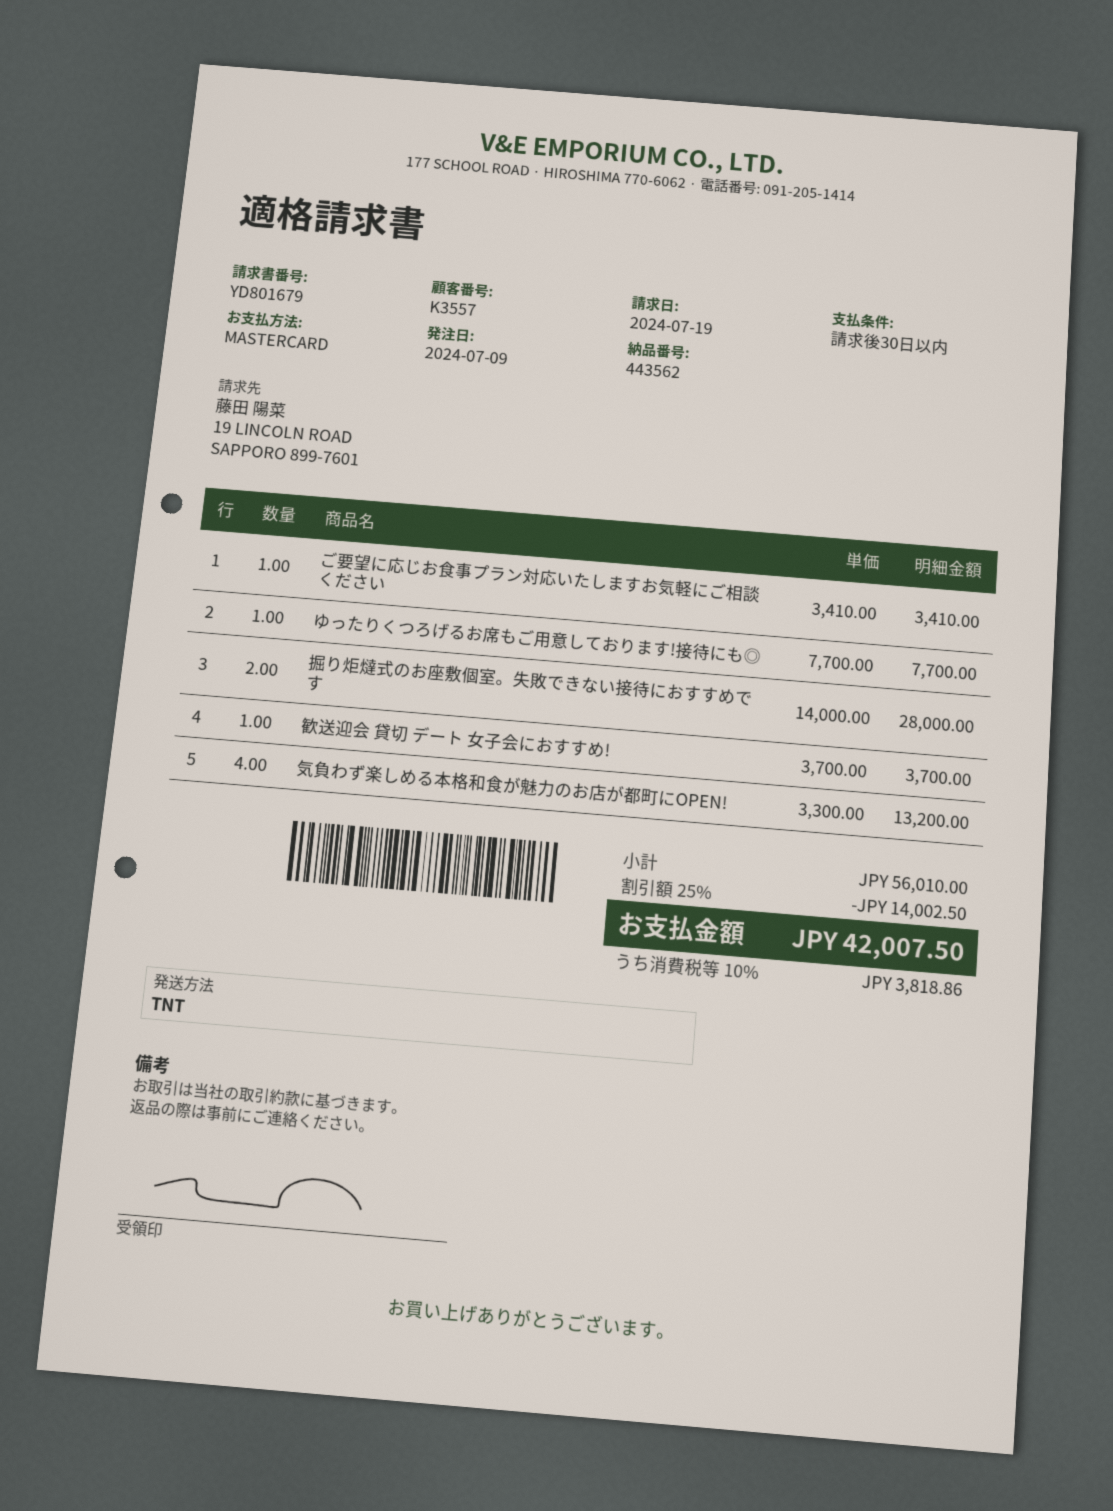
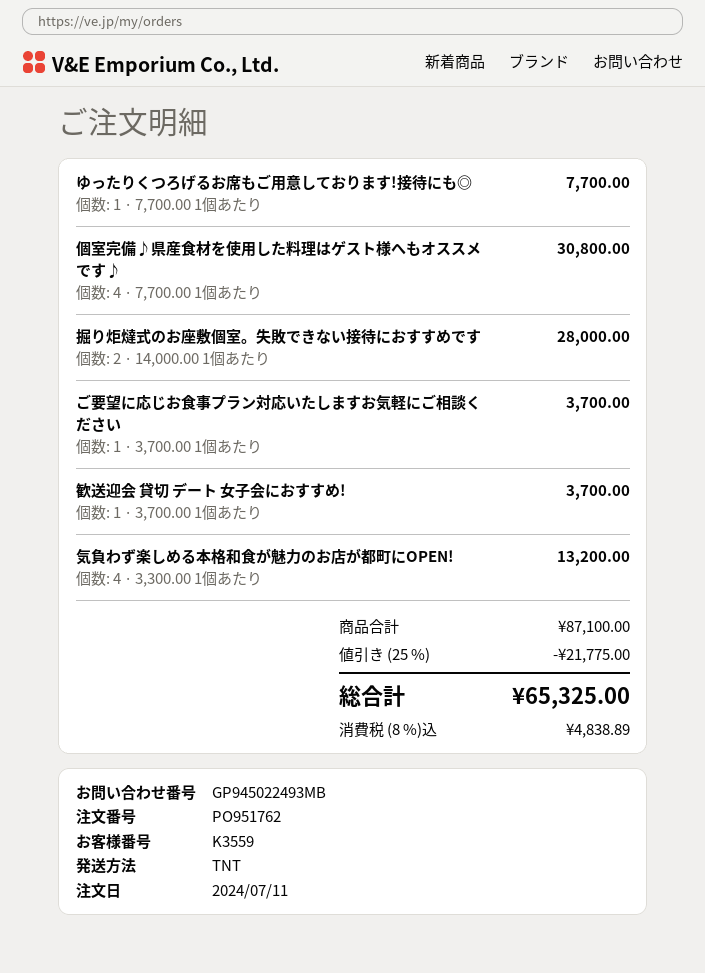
order date: 2024-07-09 -> 2024-07-11
customer number: K3557 -> K3559
ご要望に応じお食事プラン対応いたしますお気軽にご相談ください: 1 x 3410.00 = 3410.00 -> 1 x 3700.00 = 3700.00
個室完備♪県産食材を使用した料理はゲスト様へもオススメです♪: none -> 4 x 7700.00 = 30800.00
subtotal: 56010.00 -> 87100.00
discount: 25% = 14002.50 -> 25% = 21775.00
tax: 10% = 3818.86 -> 8% = 4838.89
total: 42007.50 -> 65325.00

